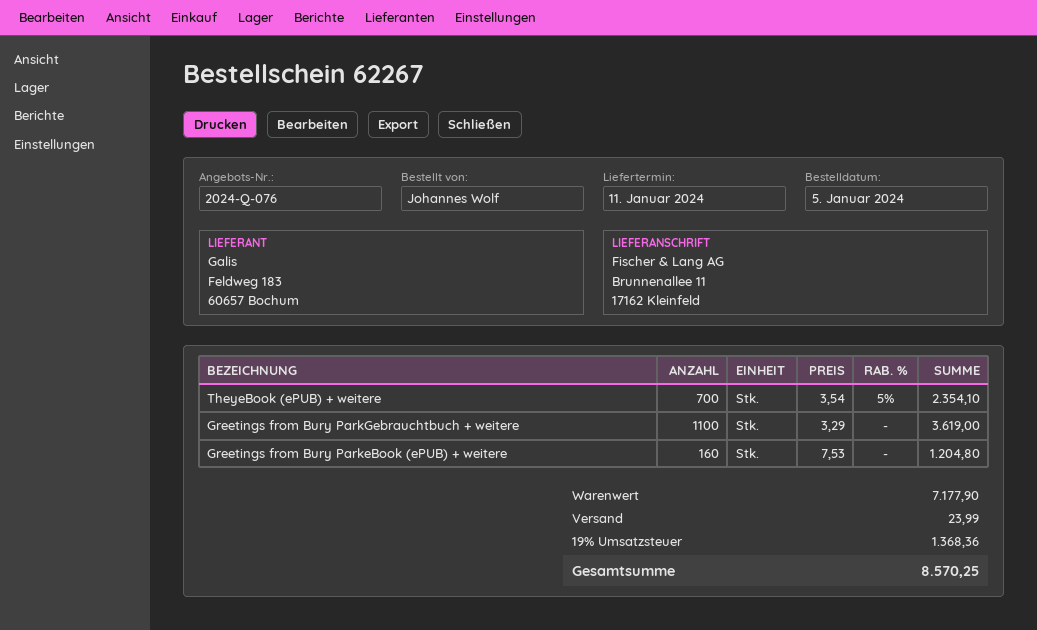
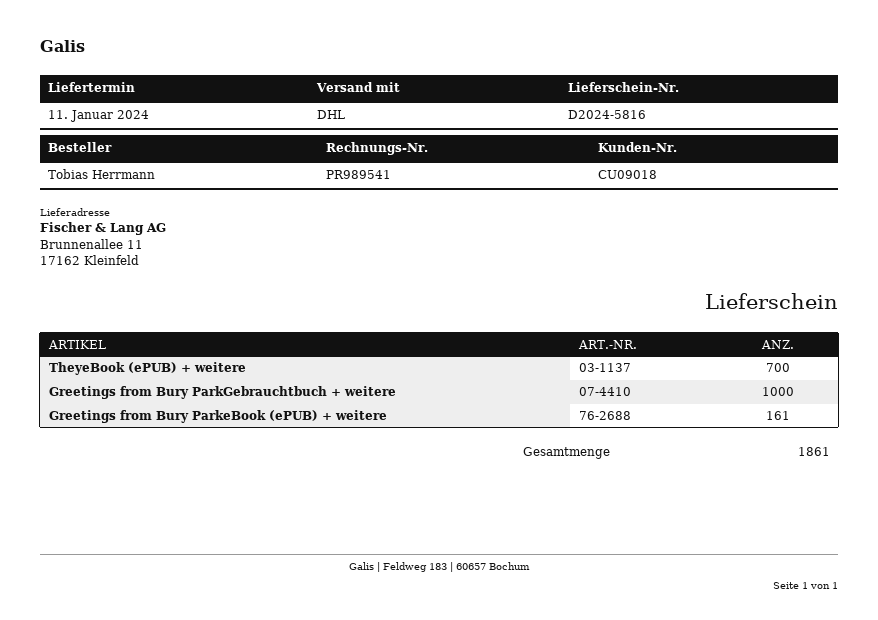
ordered by: Johannes Wolf -> Tobias Herrmann
Greetings from Bury ParkGebrauchtbuch + weitere: 1100 -> 1000
Greetings from Bury ParkeBook (ePUB) + weitere: 160 -> 161

